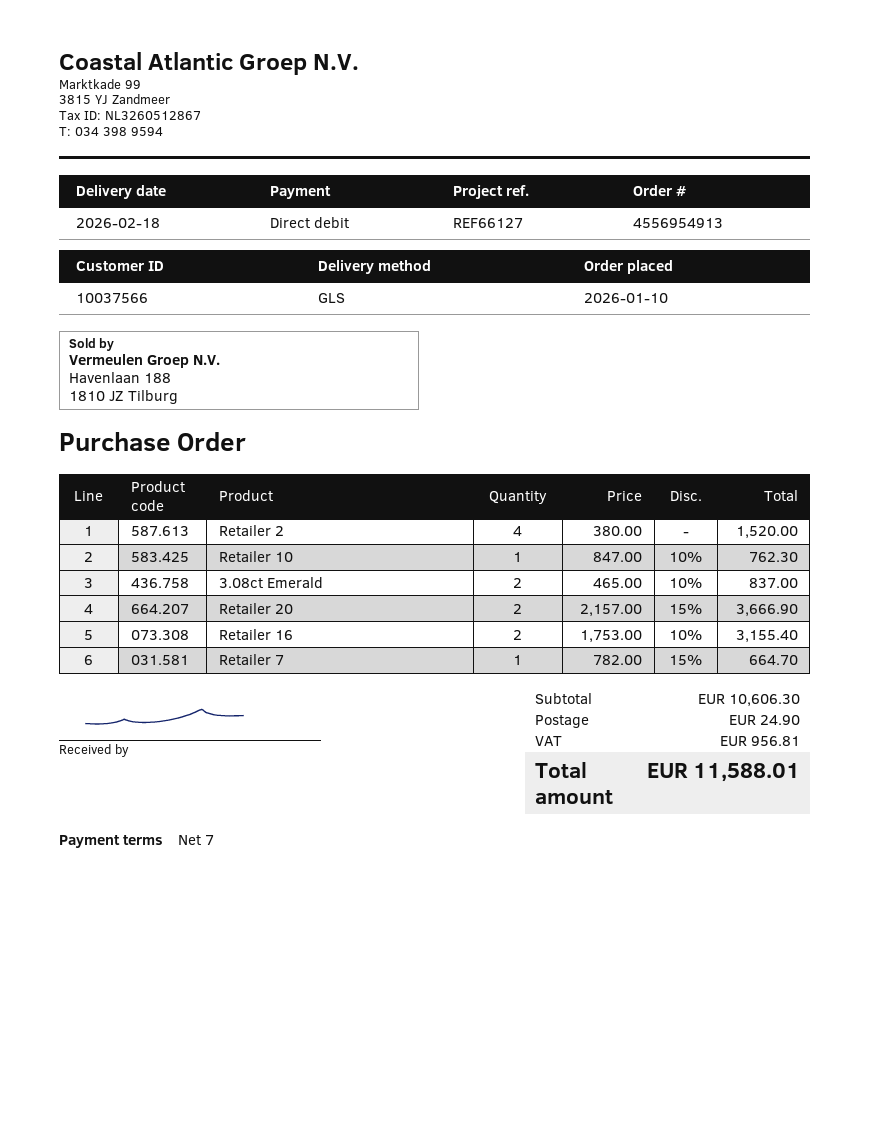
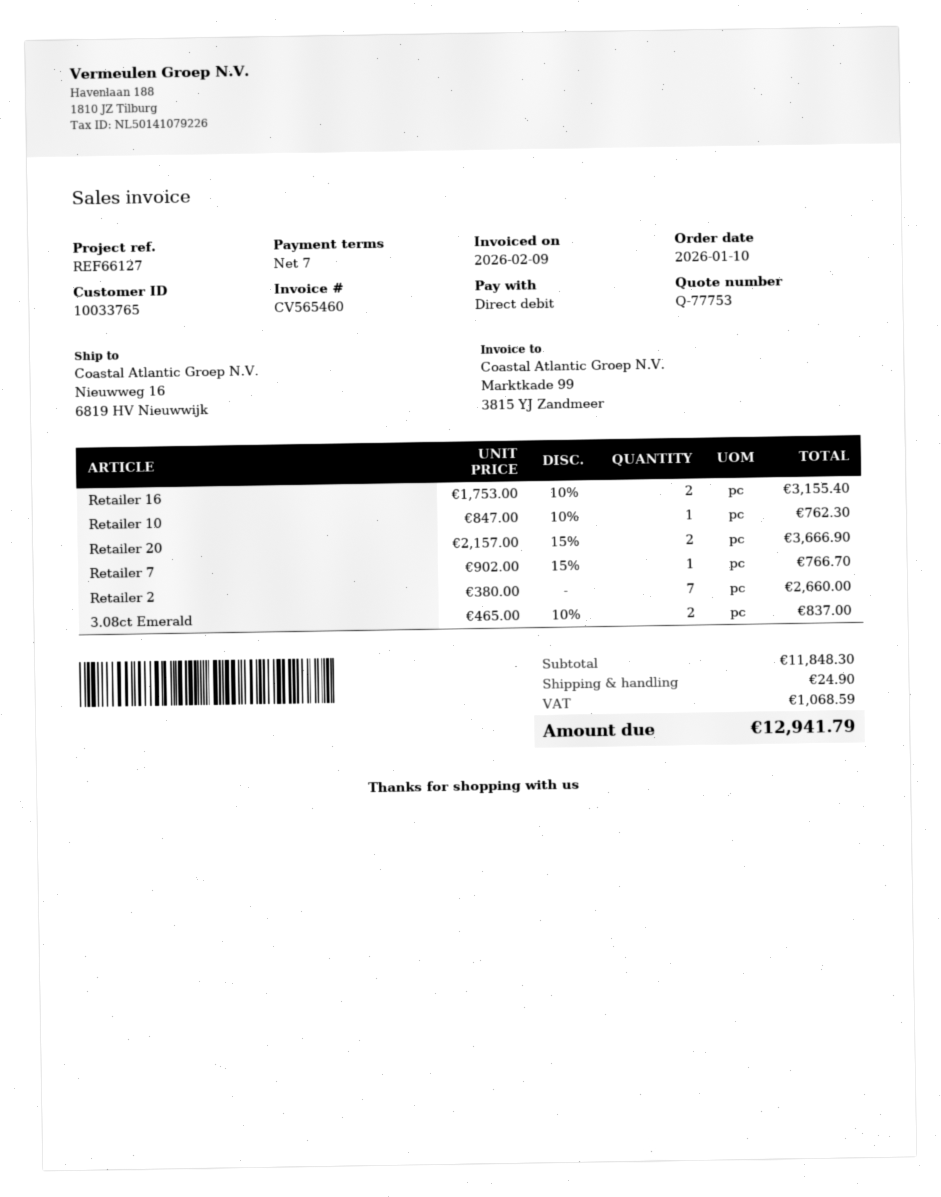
customer number: 10037566 -> 10033765
Retailer 2: 4 x 380.00 = 1520.00 -> 7 x 380.00 = 2660.00
Retailer 7: 1 x 782.00 - 15% = 664.70 -> 1 x 902.00 - 15% = 766.70
subtotal: 10606.30 -> 11848.30
tax: 956.81 -> 1068.59
total: 11588.01 -> 12941.79

